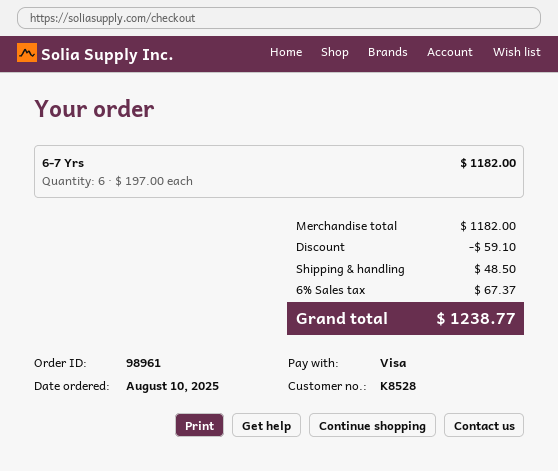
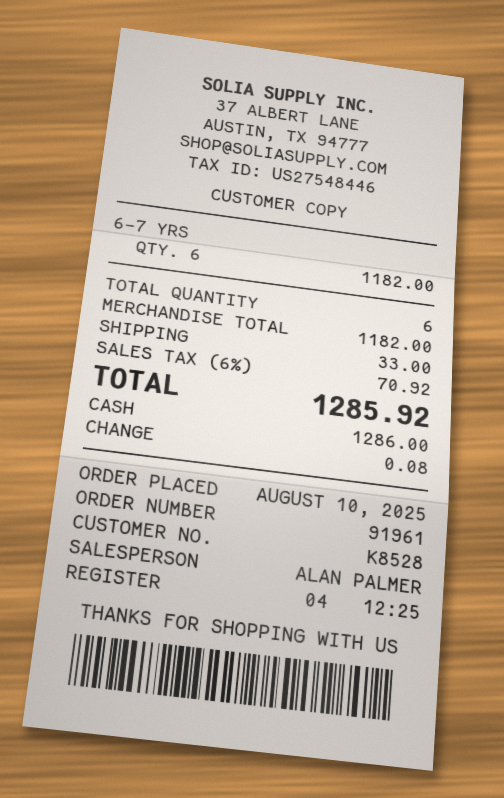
order number: 98961 -> 91961
payment method: Visa -> cash
discount: 59.10 -> none
shipping: 48.50 -> 33.00
tax: 6% = 67.37 -> 6% = 70.92
total: 1238.77 -> 1285.92

